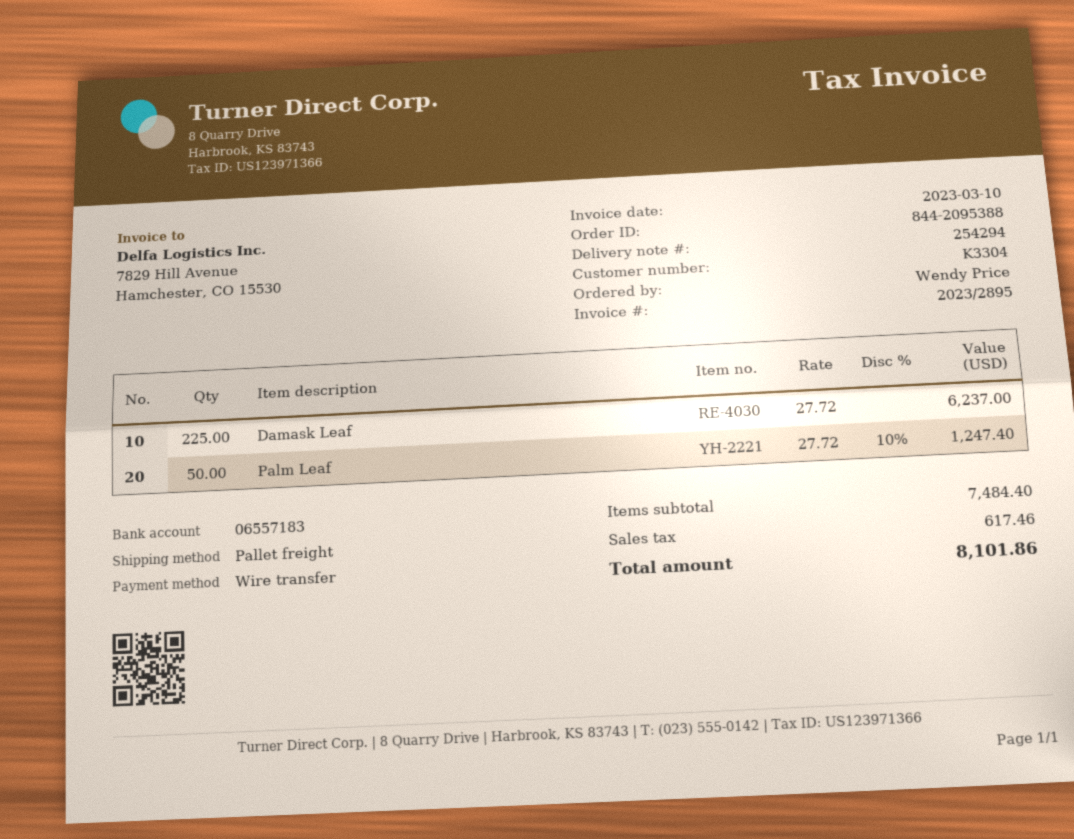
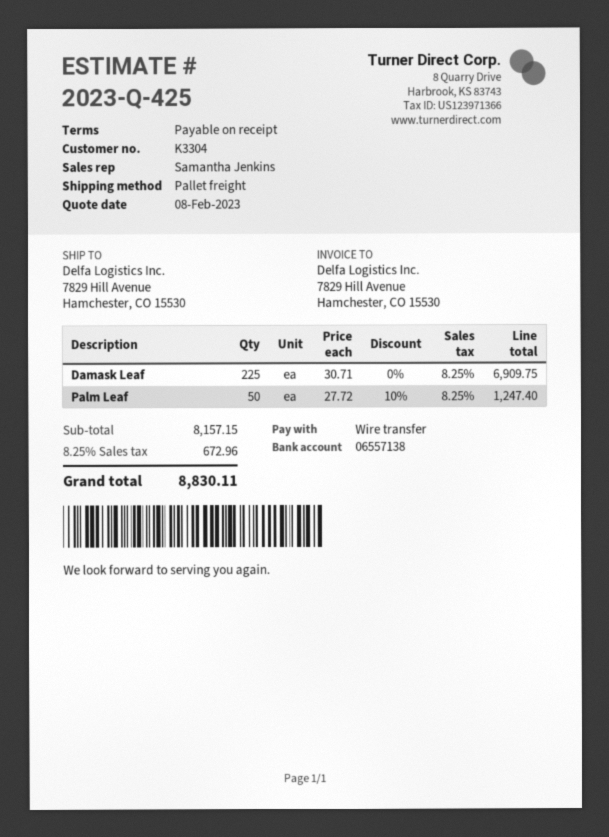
bank account: 06557183 -> 06557138
Damask Leaf: 225 x 27.72 = 6237.00 -> 225 x 30.71 = 6909.75
subtotal: 7484.40 -> 8157.15
tax: 617.46 -> 672.96
total: 8101.86 -> 8830.11

